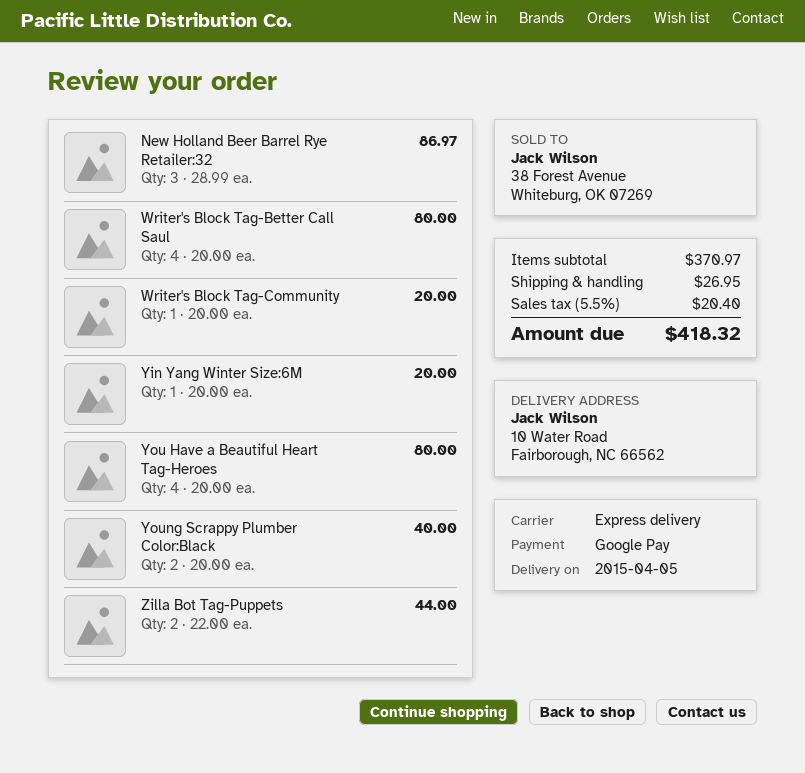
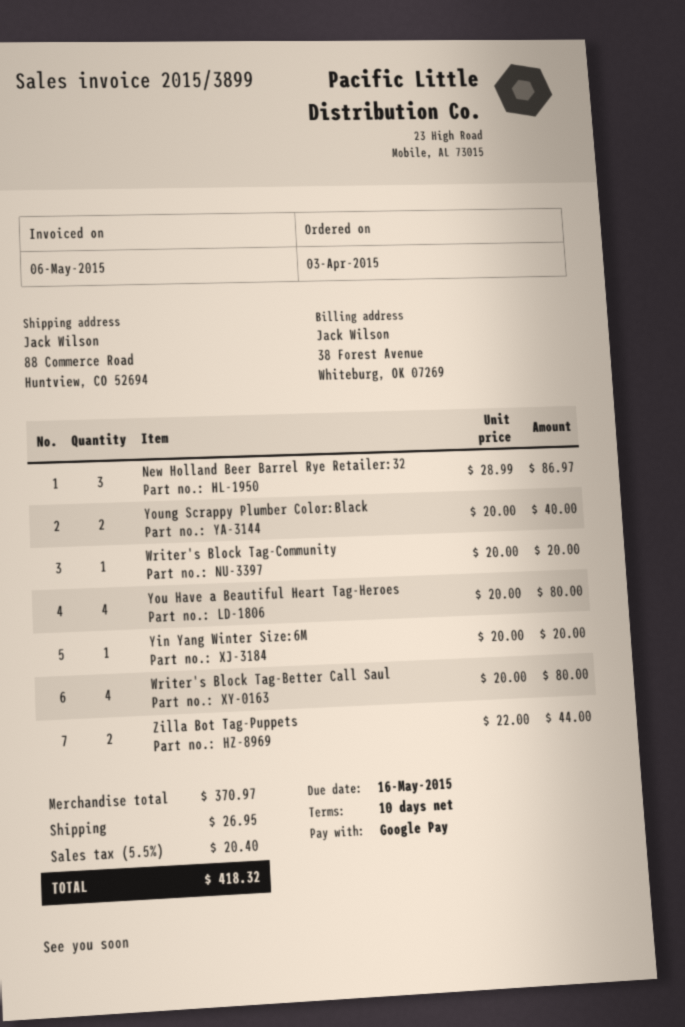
ship to: 10 Water Road, Fairborough, NC 66562 -> 88 Commerce Road, Huntview, CO 52694

